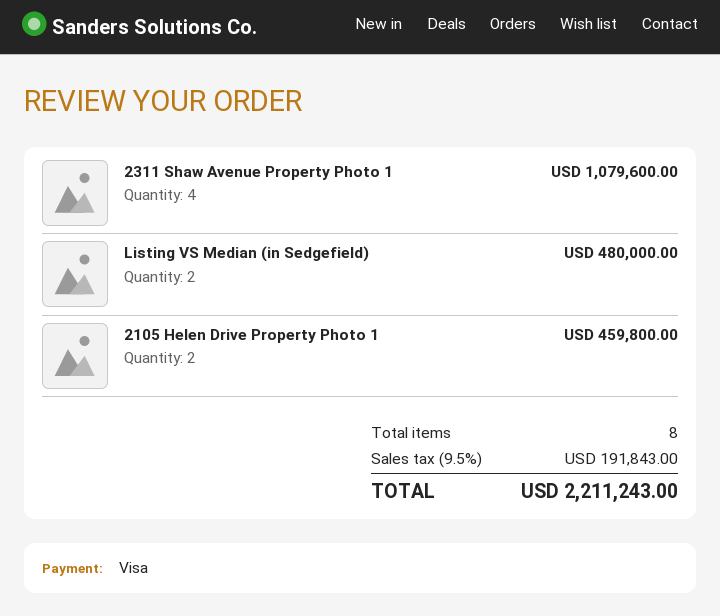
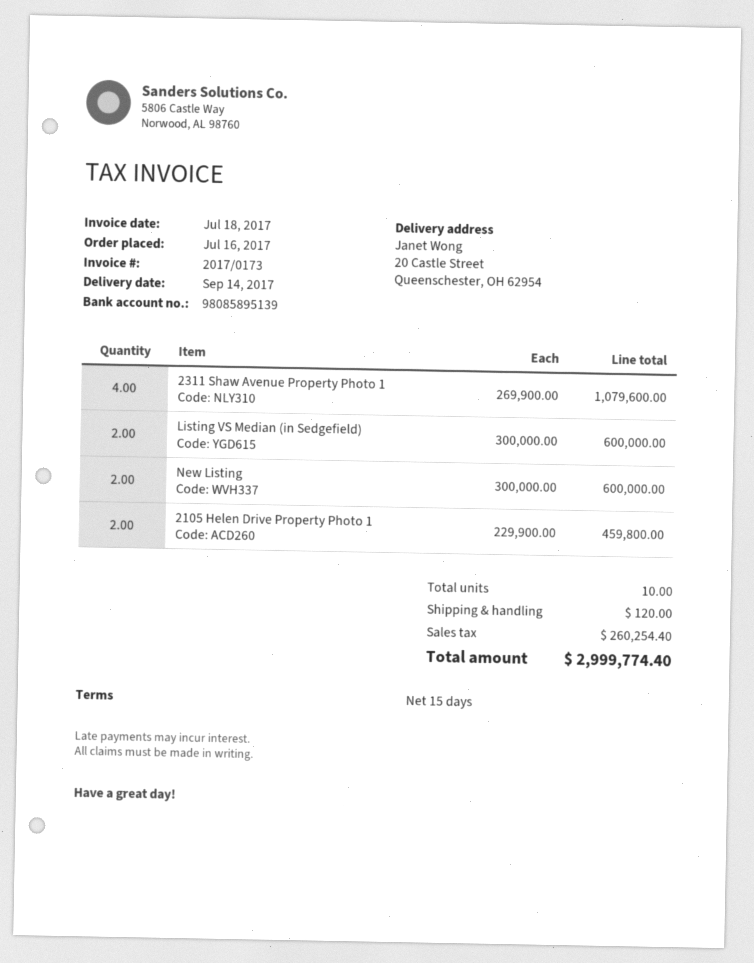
Listing VS Median (in Sedgefield): 2 for 480000.00 -> 2 for 600000.00
New Listing: none -> 2 for 600000.00
total quantity: 8 -> 10
shipping: none -> 120.00
tax: 191843.00 -> 260254.40
total: 2211243.00 -> 2999774.40

